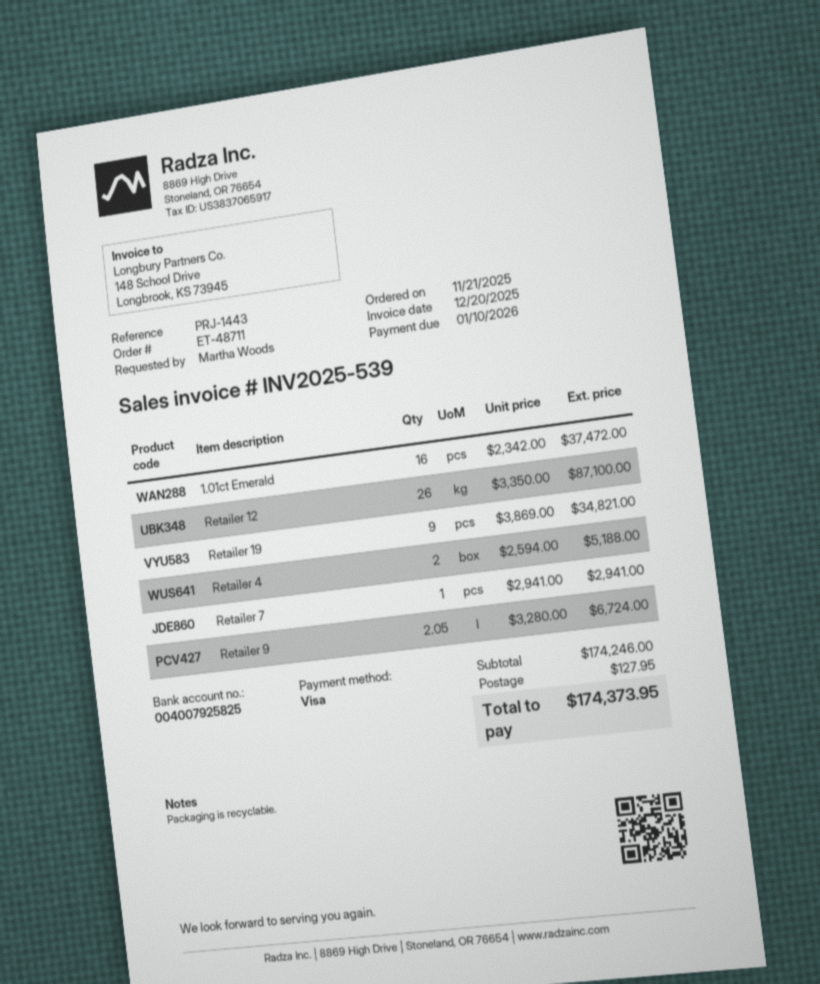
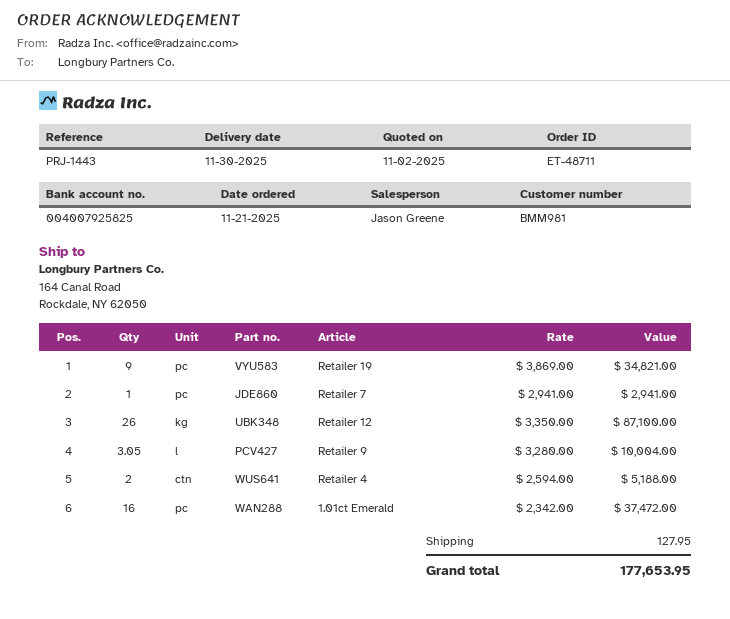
Retailer 9: 2.05 x 3280.00 = 6724.00 -> 3.05 x 3280.00 = 10004.00
total: 174373.95 -> 177653.95

